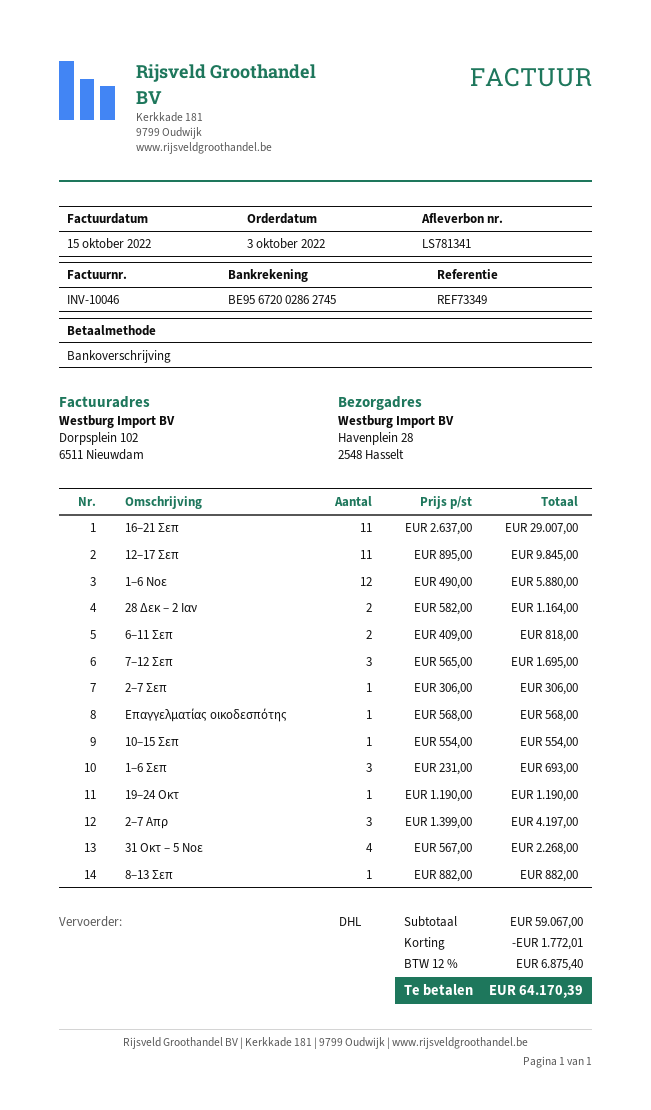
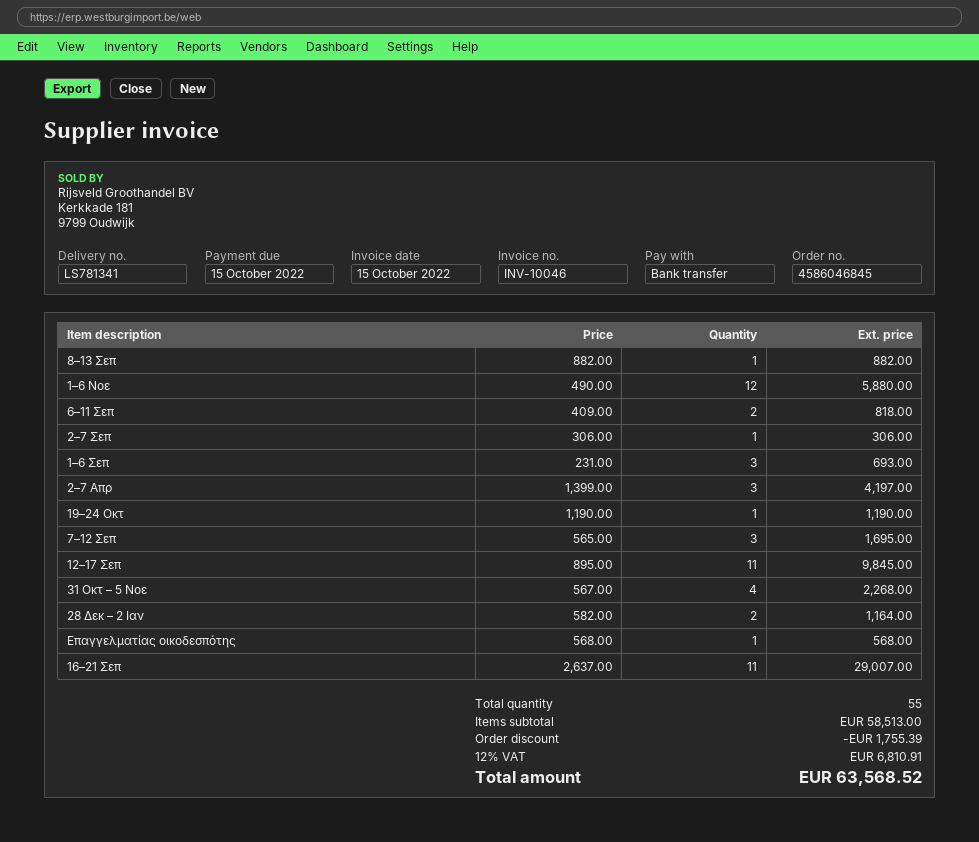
10–15 Σεπ: 1 x 554.00 = 554.00 -> none
subtotal: 59067.00 -> 58513.00
discount: 1772.01 -> 1755.39
tax: 12% = 6875.40 -> 12% = 6810.91
total: 64170.39 -> 63568.52

